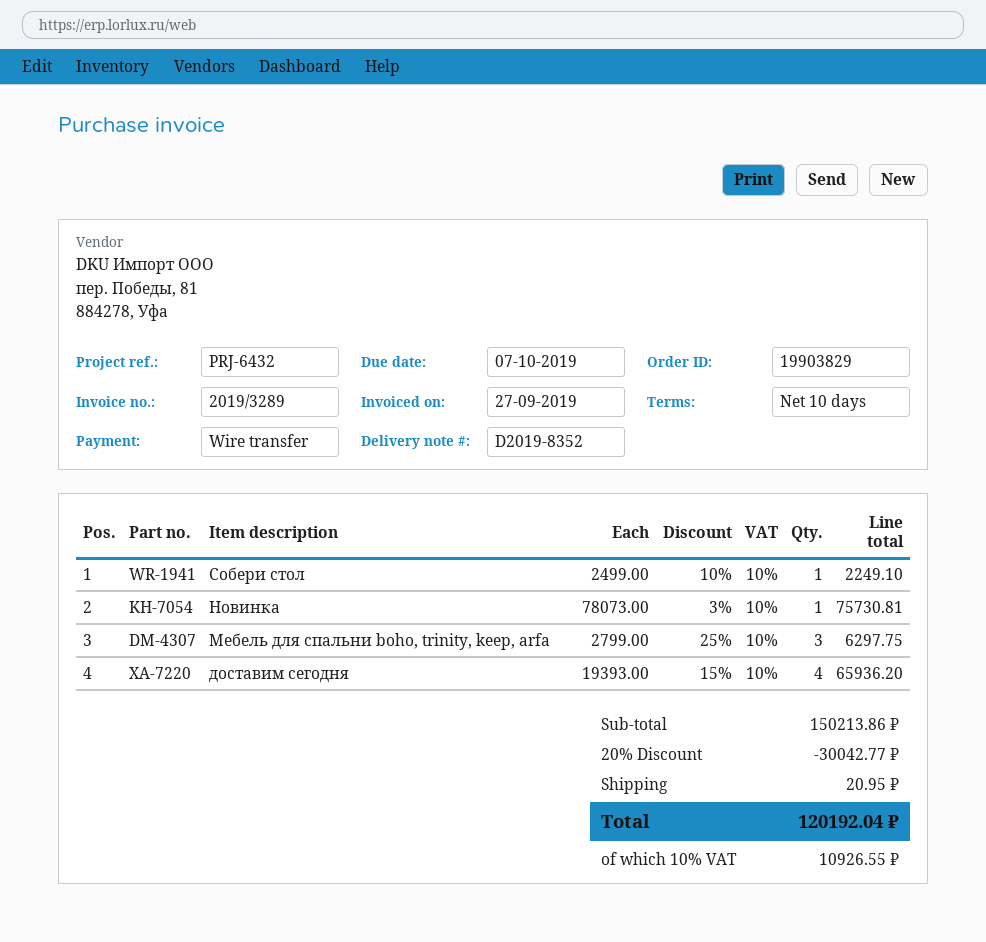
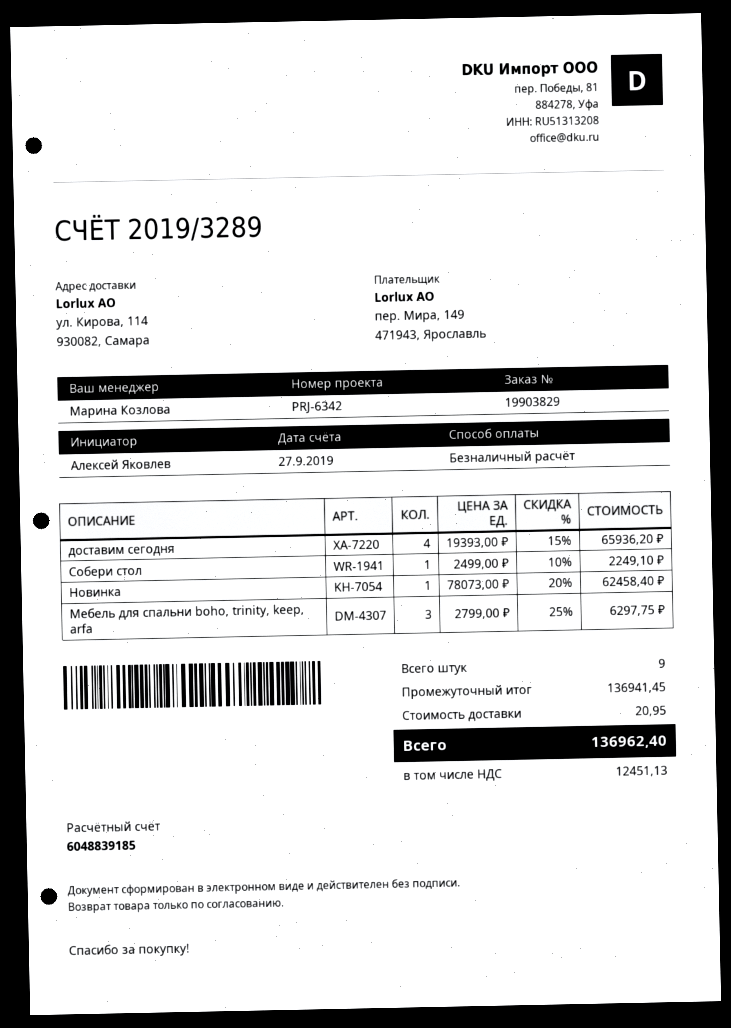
reference: PRJ-6432 -> PRJ-6342
Новинка: 1 x 78073.00 - 3% = 75730.81 -> 1 x 78073.00 - 20% = 62458.40
subtotal: 150213.86 -> 136941.45
discount: 20% = 30042.77 -> none
tax: 10926.55 -> 12451.13
total: 120192.04 -> 136962.40

